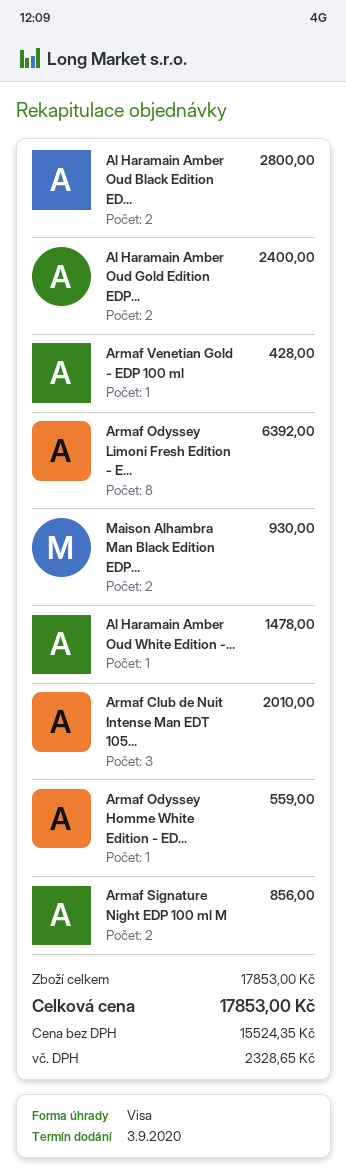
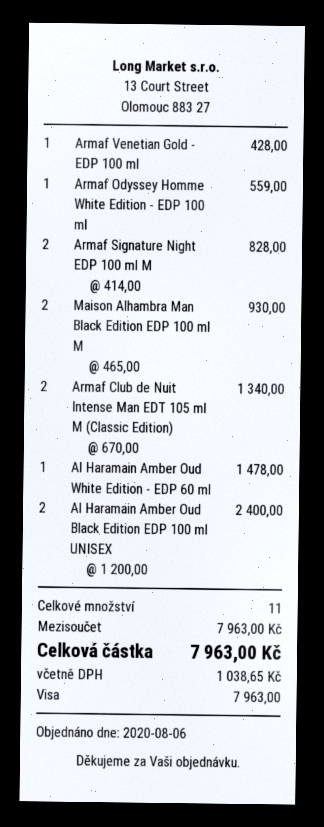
Al Haramain Amber Oud Black Edition ED...: 2 for 2800.00 -> 2 for 2400.00
Al Haramain Amber Oud Gold Edition EDP...: 2 for 2400.00 -> none
Armaf Odyssey Limoni Fresh Edition - E...: 8 for 6392.00 -> none
Armaf Club de Nuit Intense Man EDT 105...: 3 for 2010.00 -> 2 for 1340.00
Armaf Signature Night EDP 100 ml M: 2 for 856.00 -> 2 for 828.00
subtotal: 17853.00 -> 7963.00
tax: 2328.65 -> 1038.65
total: 17853.00 -> 7963.00

